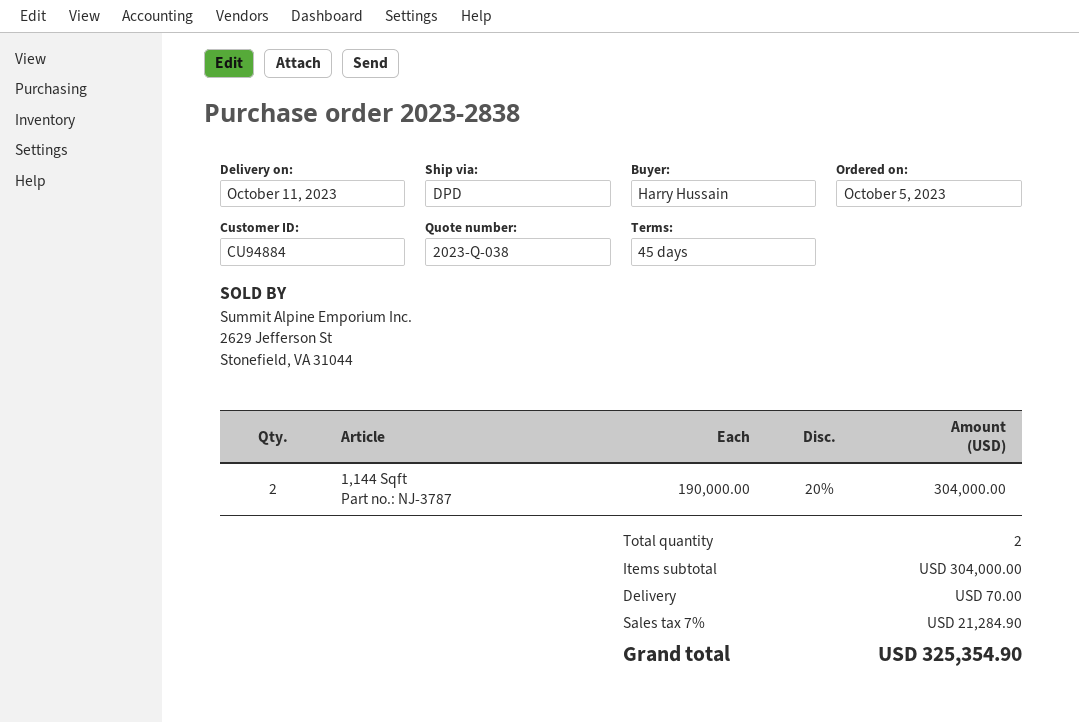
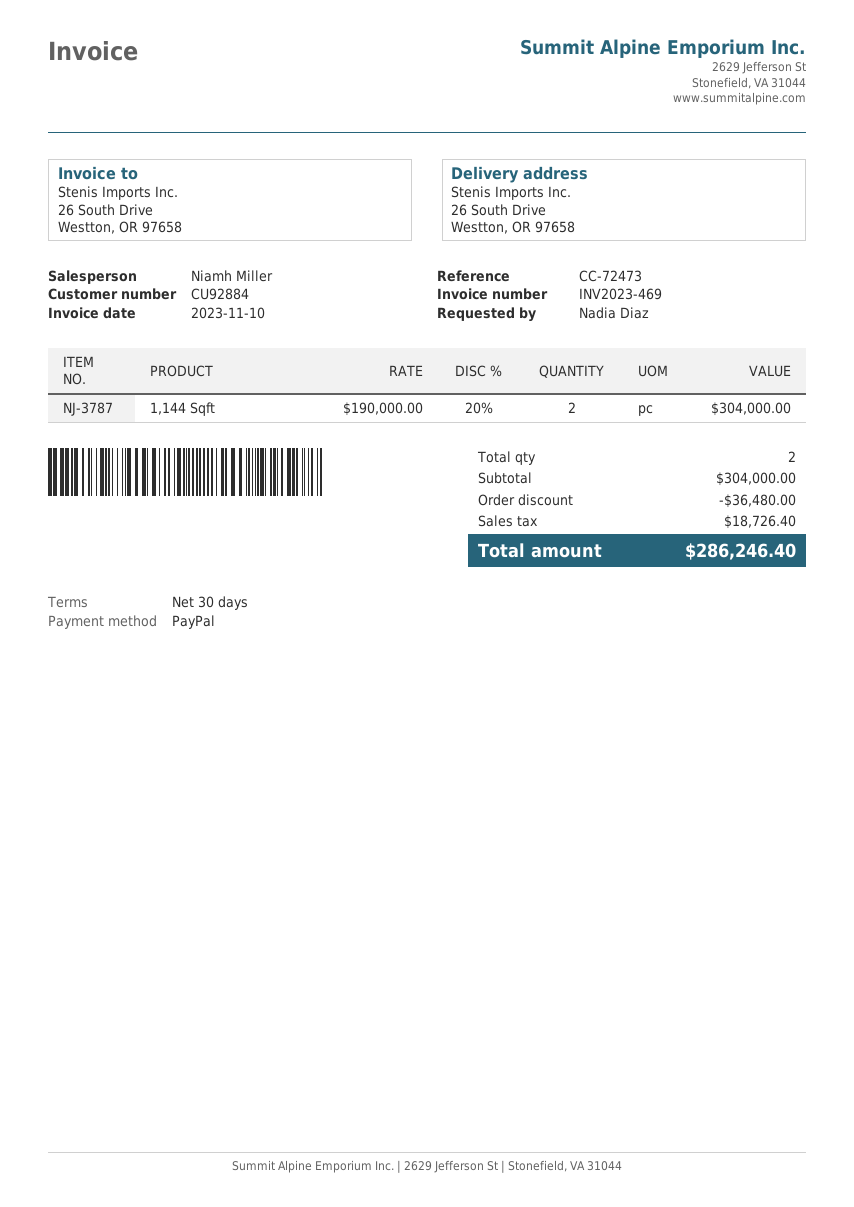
payment terms: 45 days -> 30 days
customer number: CU94884 -> CU92884
ordered by: Harry Hussain -> Nadia Diaz
discount: none -> 36480.00
shipping: 70.00 -> none
tax: 21284.90 -> 18726.40
total: 325354.90 -> 286246.40

